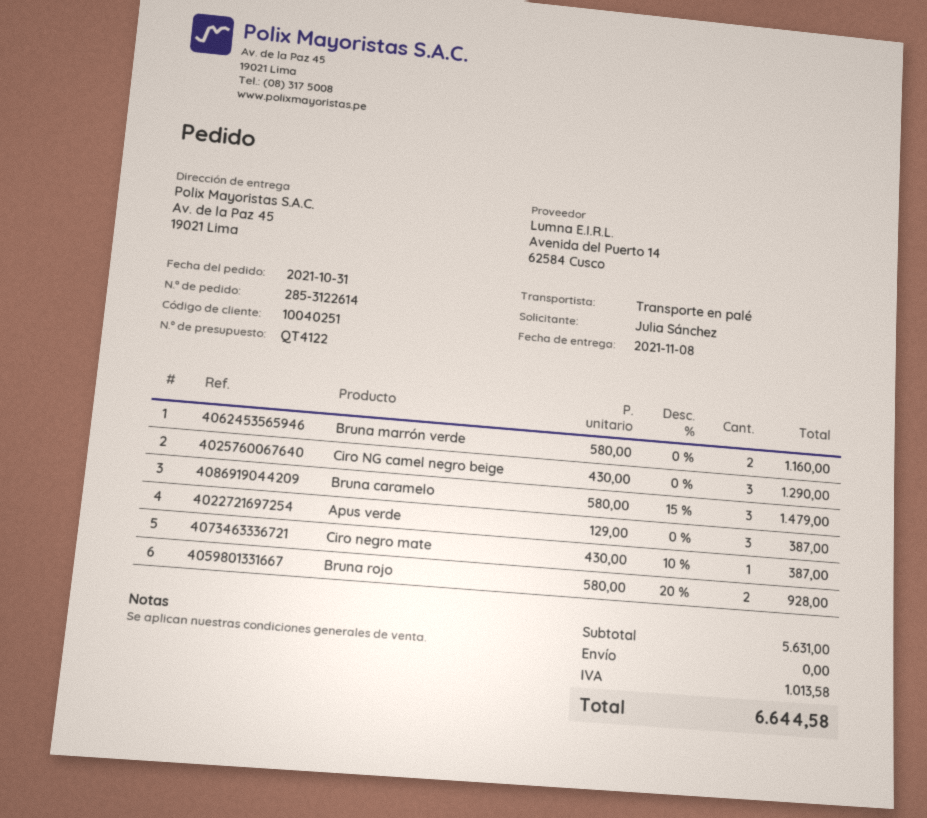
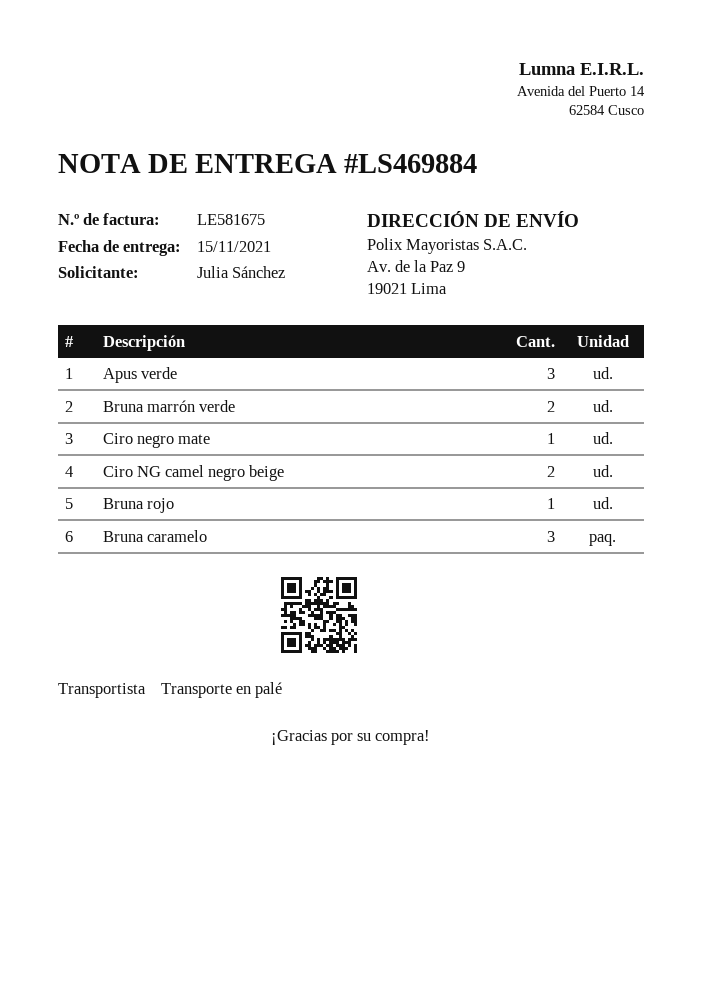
delivery date: 2021-11-08 -> 2021-11-15
ship to: Av. de la Paz 45, 19021 Lima -> Av. de la Paz 9, 19021 Lima
Ciro NG camel negro beige: 3 -> 2
Bruna rojo: 2 -> 1

